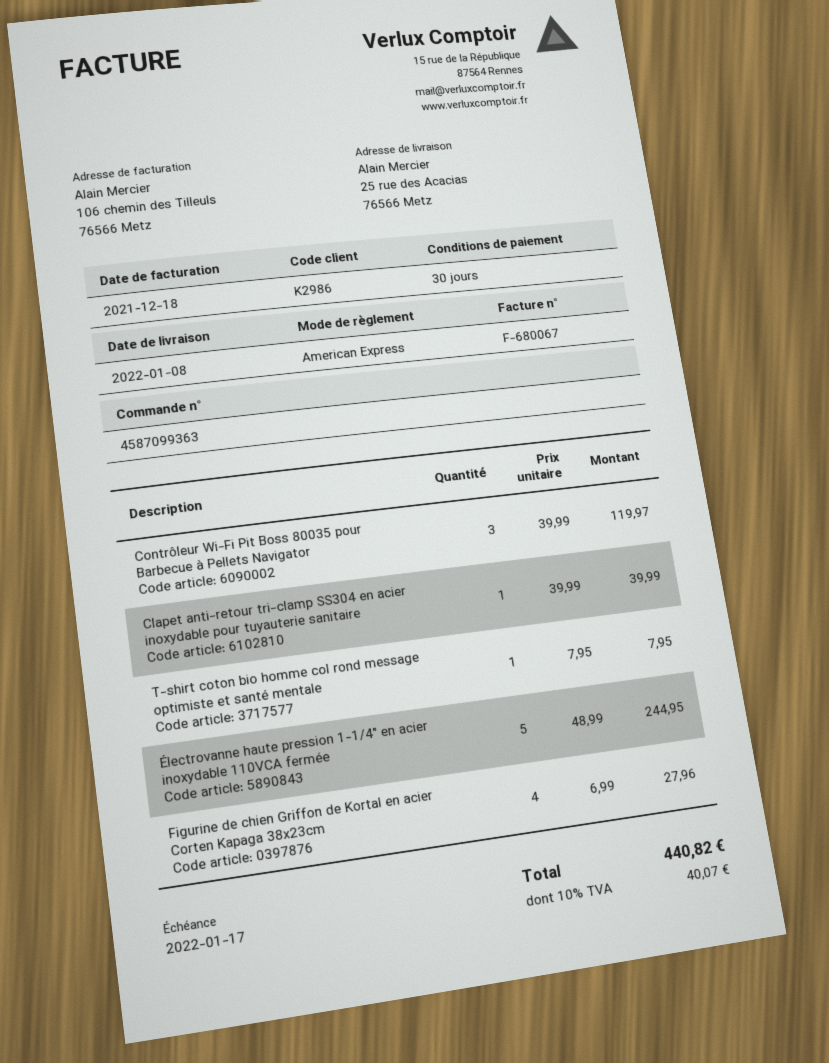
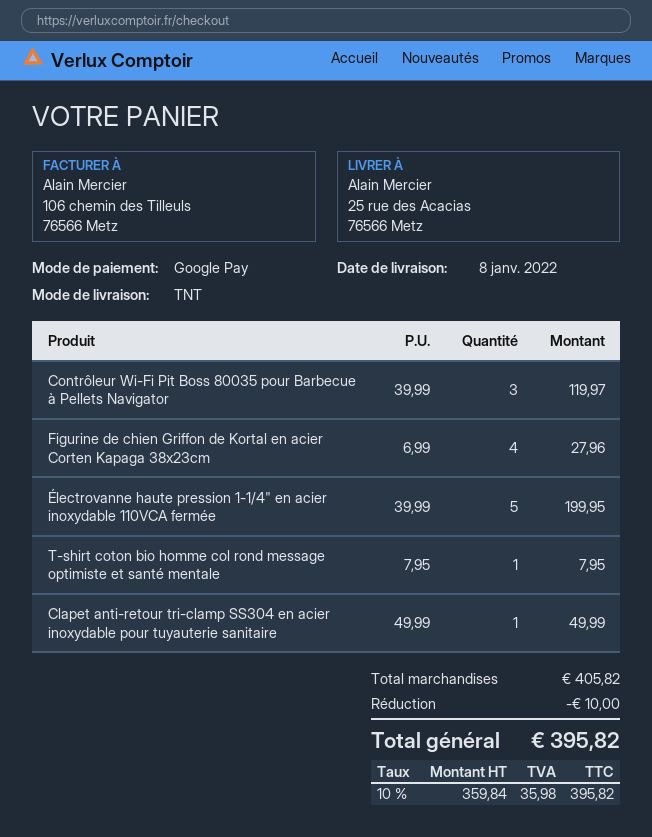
payment method: American Express -> Google Pay
Clapet anti-retour tri-clamp SS304 en acier inoxydable pour tuyauterie sanitaire: 1 x 39.99 = 39.99 -> 1 x 49.99 = 49.99
Électrovanne haute pression 1-1/4" en acier inoxydable 110VCA fermée: 5 x 48.99 = 244.95 -> 5 x 39.99 = 199.95
discount: none -> 10.00
tax: 10% = 40.07 -> 10% = 35.98
total: 440.82 -> 395.82

